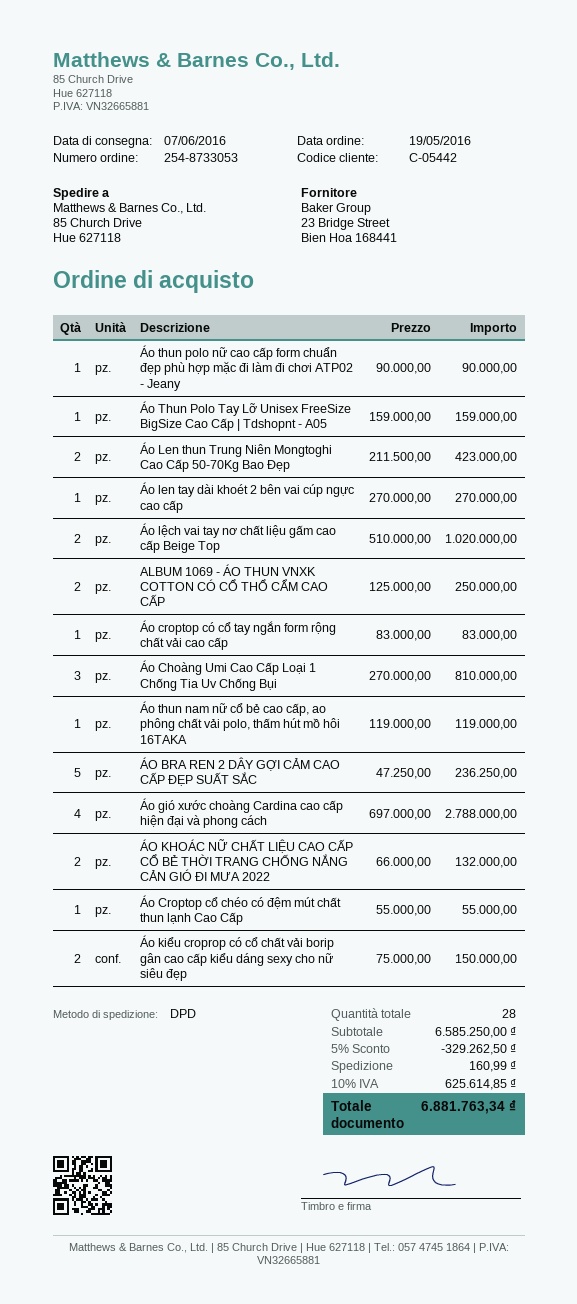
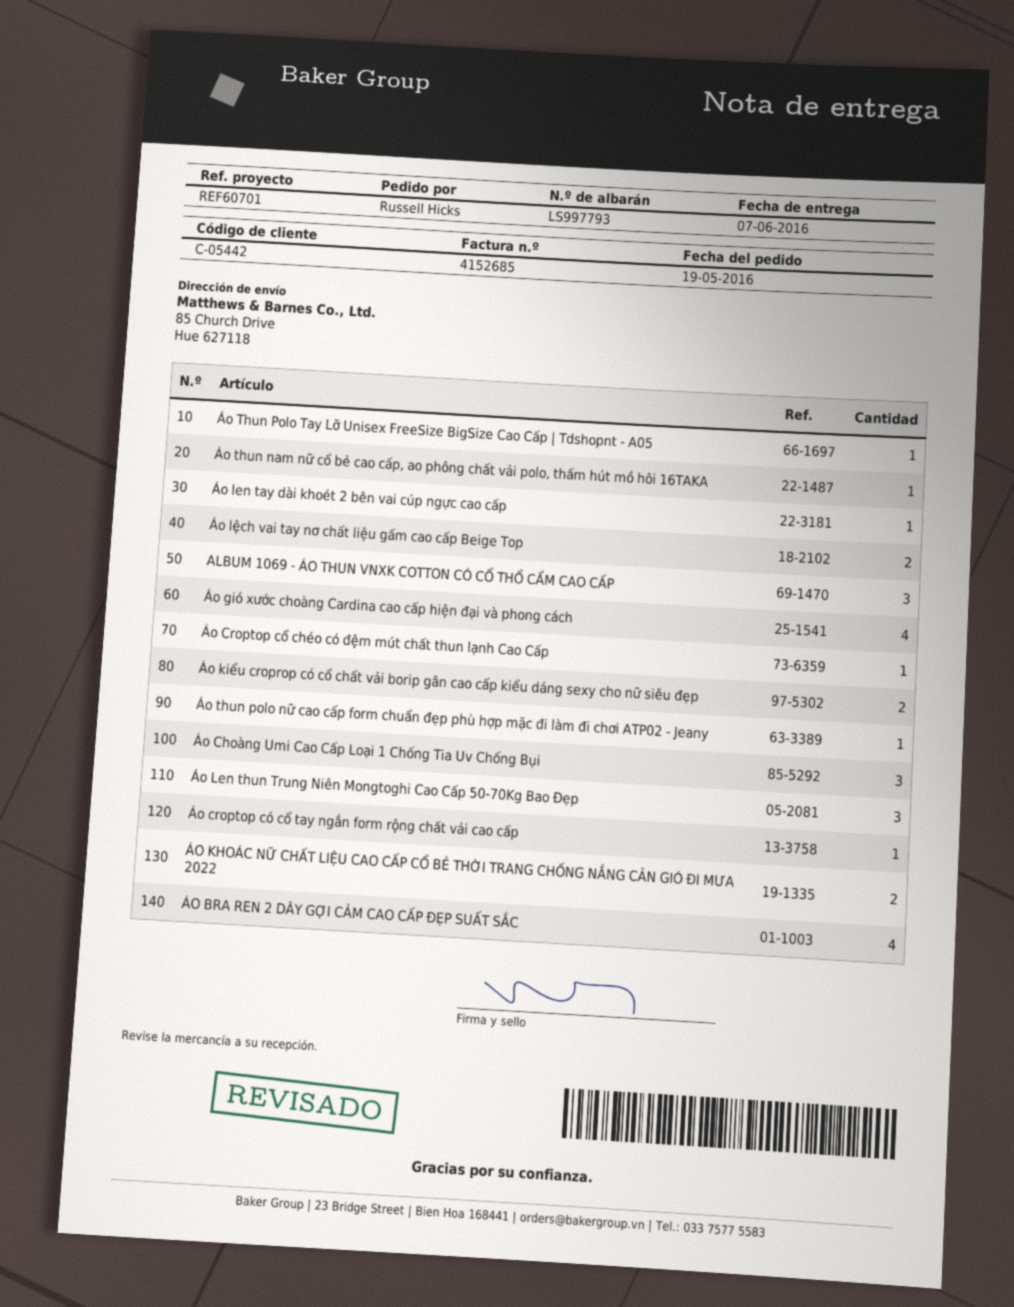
Áo Len thun Trung Niên Mongtoghi Cao Cấp 50-70Kg Bao Đẹp: 2 -> 3
ALBUM 1069 - ÁO THUN VNXK COTTON CÓ CỔ THỔ CẨM CAO CẤP: 2 -> 3
ÁO BRA REN 2 DÂY GỢI CẢM CAO CẤP ĐẸP SUẤT SẮC: 5 -> 4

